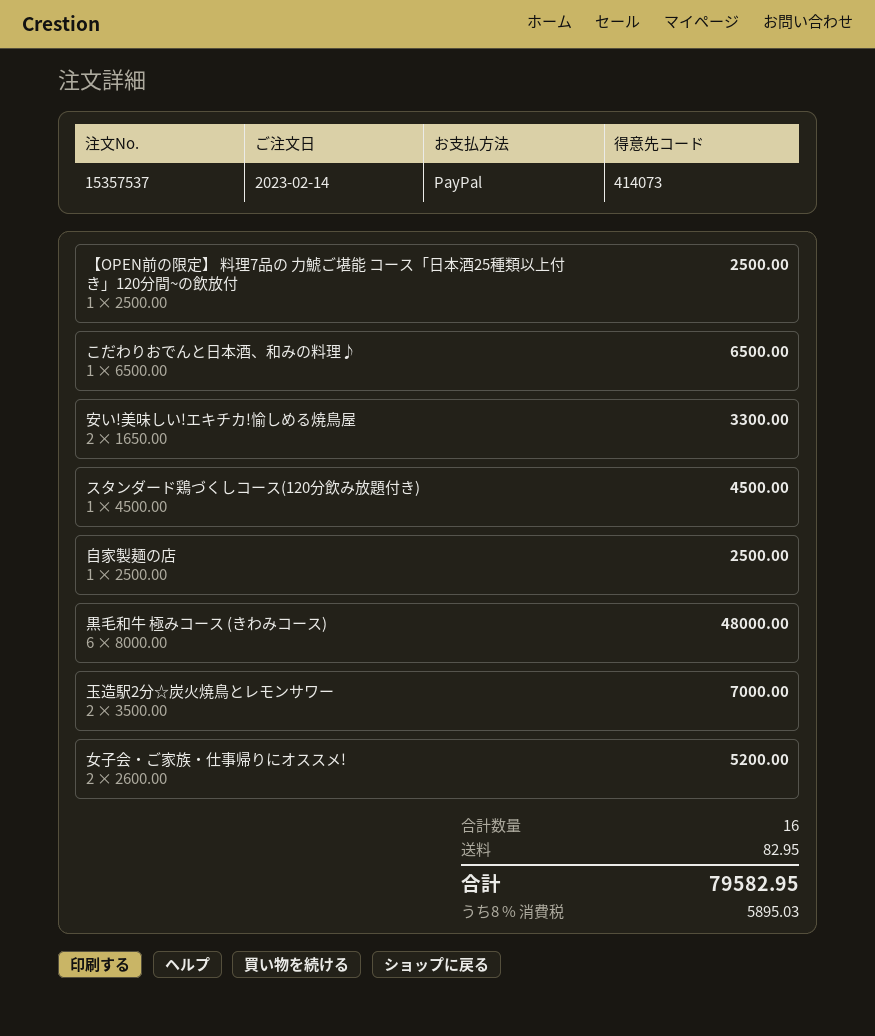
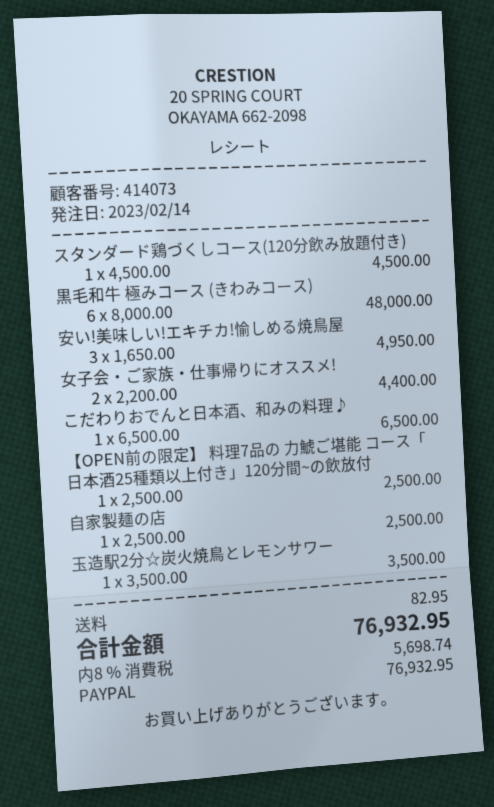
安い!美味しい!エキチカ!愉しめる焼鳥屋: 2 x 1650.00 = 3300.00 -> 3 x 1650.00 = 4950.00
玉造駅2分☆炭火焼鳥とレモンサワー: 2 x 3500.00 = 7000.00 -> 1 x 3500.00 = 3500.00
女子会・ご家族・仕事帰りにオススメ!: 2 x 2600.00 = 5200.00 -> 2 x 2200.00 = 4400.00
tax: 8% = 5895.03 -> 8% = 5698.74
total: 79582.95 -> 76932.95

